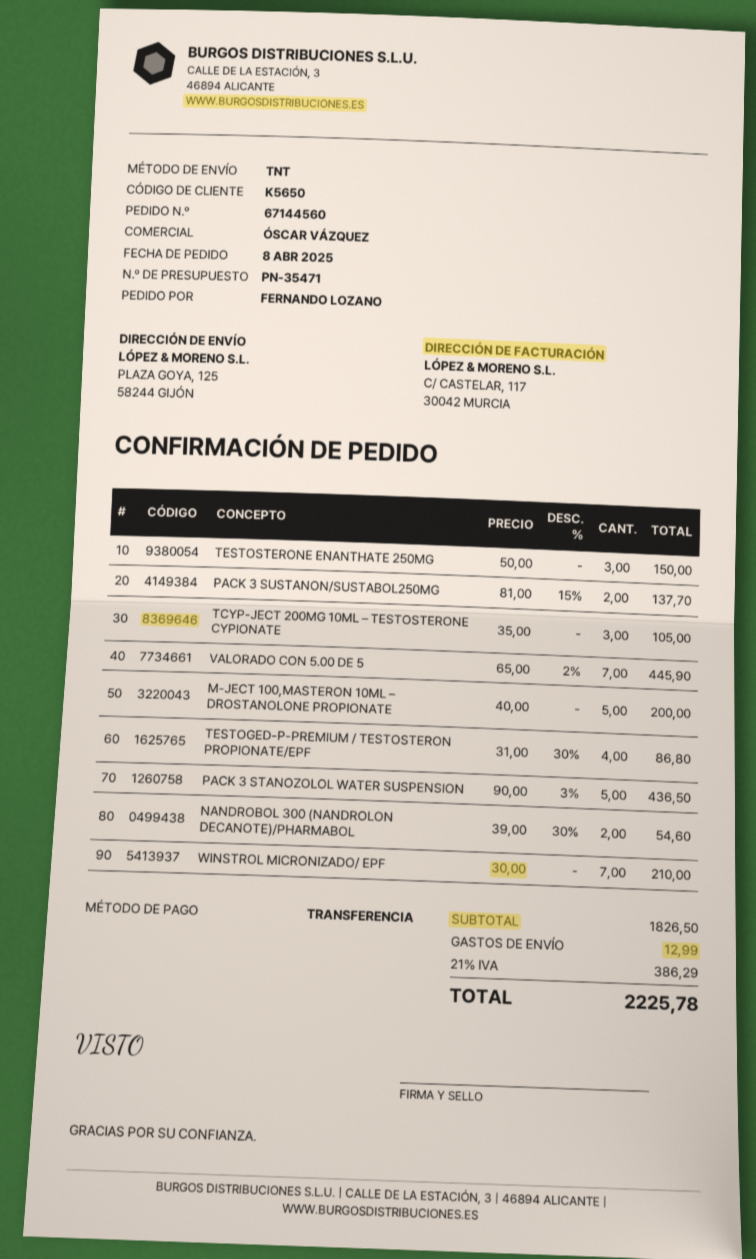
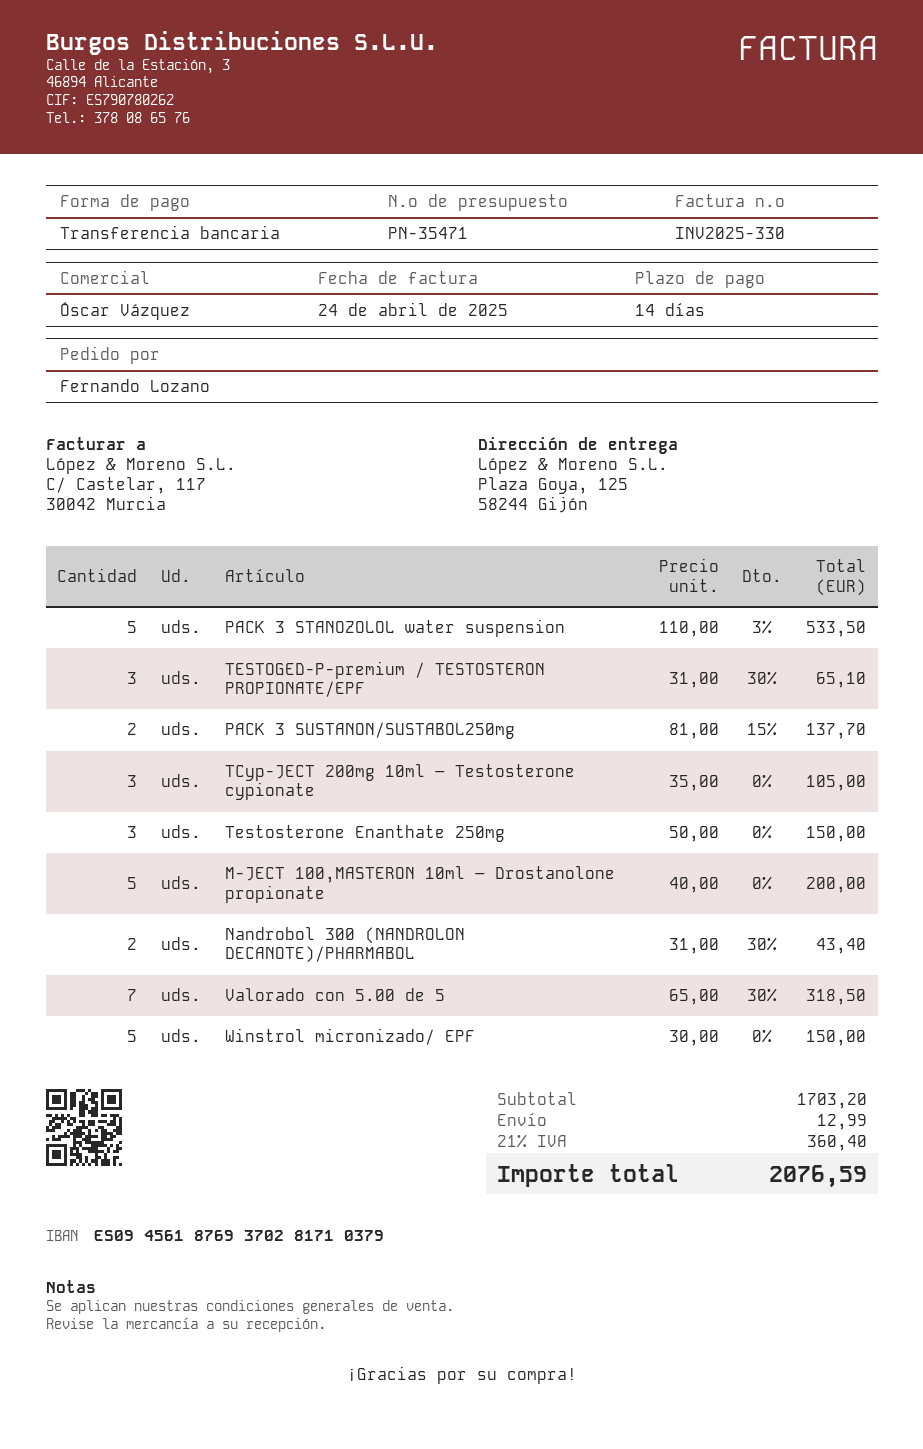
VALORADO CON 5.00 DE 5: 7 x 65.00 - 2% = 445.90 -> 7 x 65.00 - 30% = 318.50
TESTOGED-P-PREMIUM / TESTOSTERON PROPIONATE/EPF: 4 x 31.00 - 30% = 86.80 -> 3 x 31.00 - 30% = 65.10
PACK 3 STANOZOLOL WATER SUSPENSION: 5 x 90.00 - 3% = 436.50 -> 5 x 110.00 - 3% = 533.50
NANDROBOL 300 (NANDROLON DECANOTE)/PHARMABOL: 2 x 39.00 - 30% = 54.60 -> 2 x 31.00 - 30% = 43.40
WINSTROL MICRONIZADO/ EPF: 7 x 30.00 = 210.00 -> 5 x 30.00 = 150.00
subtotal: 1826.50 -> 1703.20
tax: 21% = 386.29 -> 21% = 360.40
total: 2225.78 -> 2076.59

